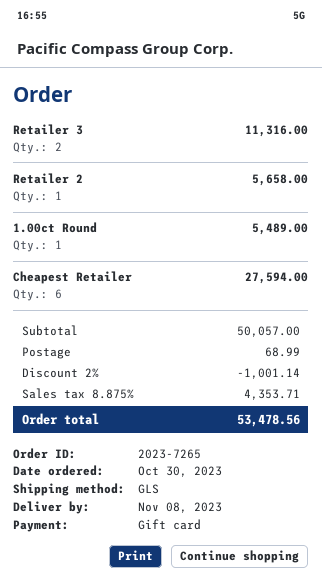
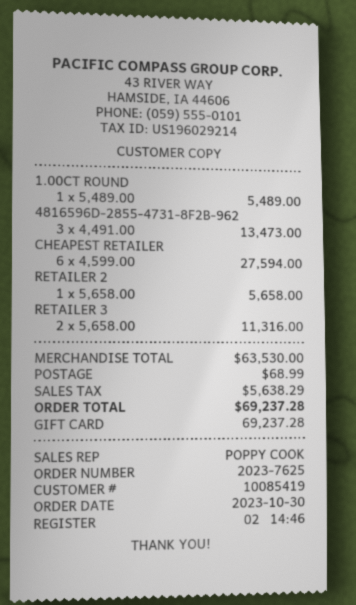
order number: 2023-7265 -> 2023-7625
4816596D-2855-4731-8F2B-962: none -> 3 for 13473.00
subtotal: 50057.00 -> 63530.00
discount: 2% = 1001.14 -> none
tax: 4353.71 -> 5638.29
total: 53478.56 -> 69237.28

